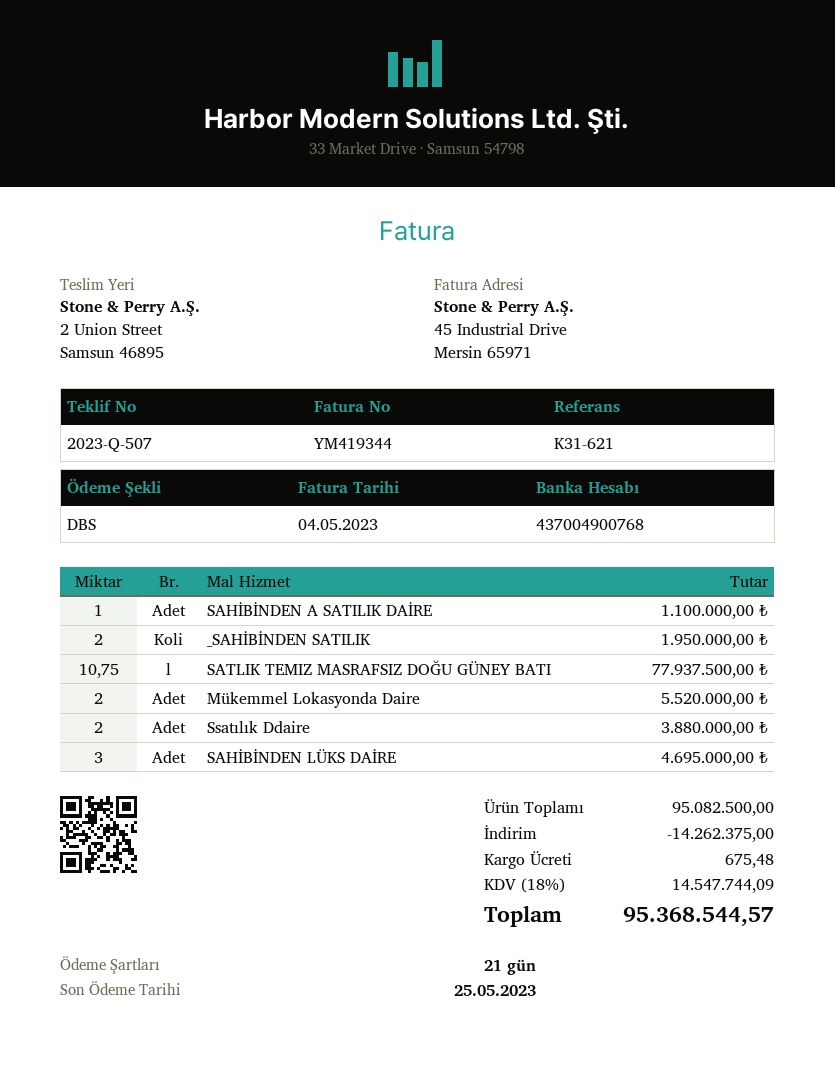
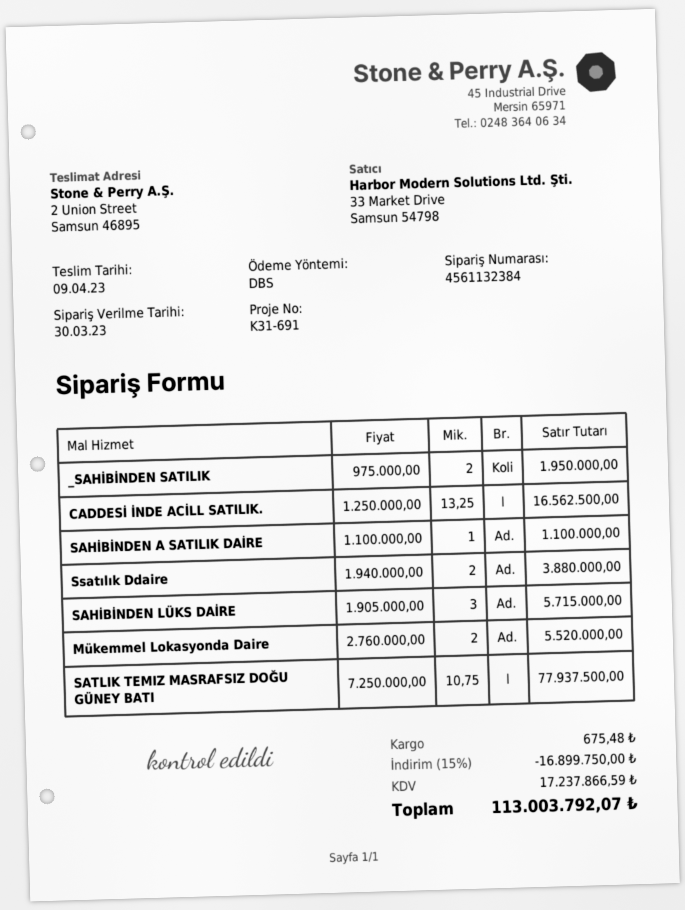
reference: K31-621 -> K31-691
SAHİBİNDEN LÜKS DAİRE: 3 for 4695000.00 -> 3 for 5715000.00
CADDESİ İNDE ACİLL SATILIK.: none -> 13.25 for 16562500.00
discount: 14262375.00 -> 16899750.00
tax: 14547744.09 -> 17237866.59
total: 95368544.57 -> 113003792.07

